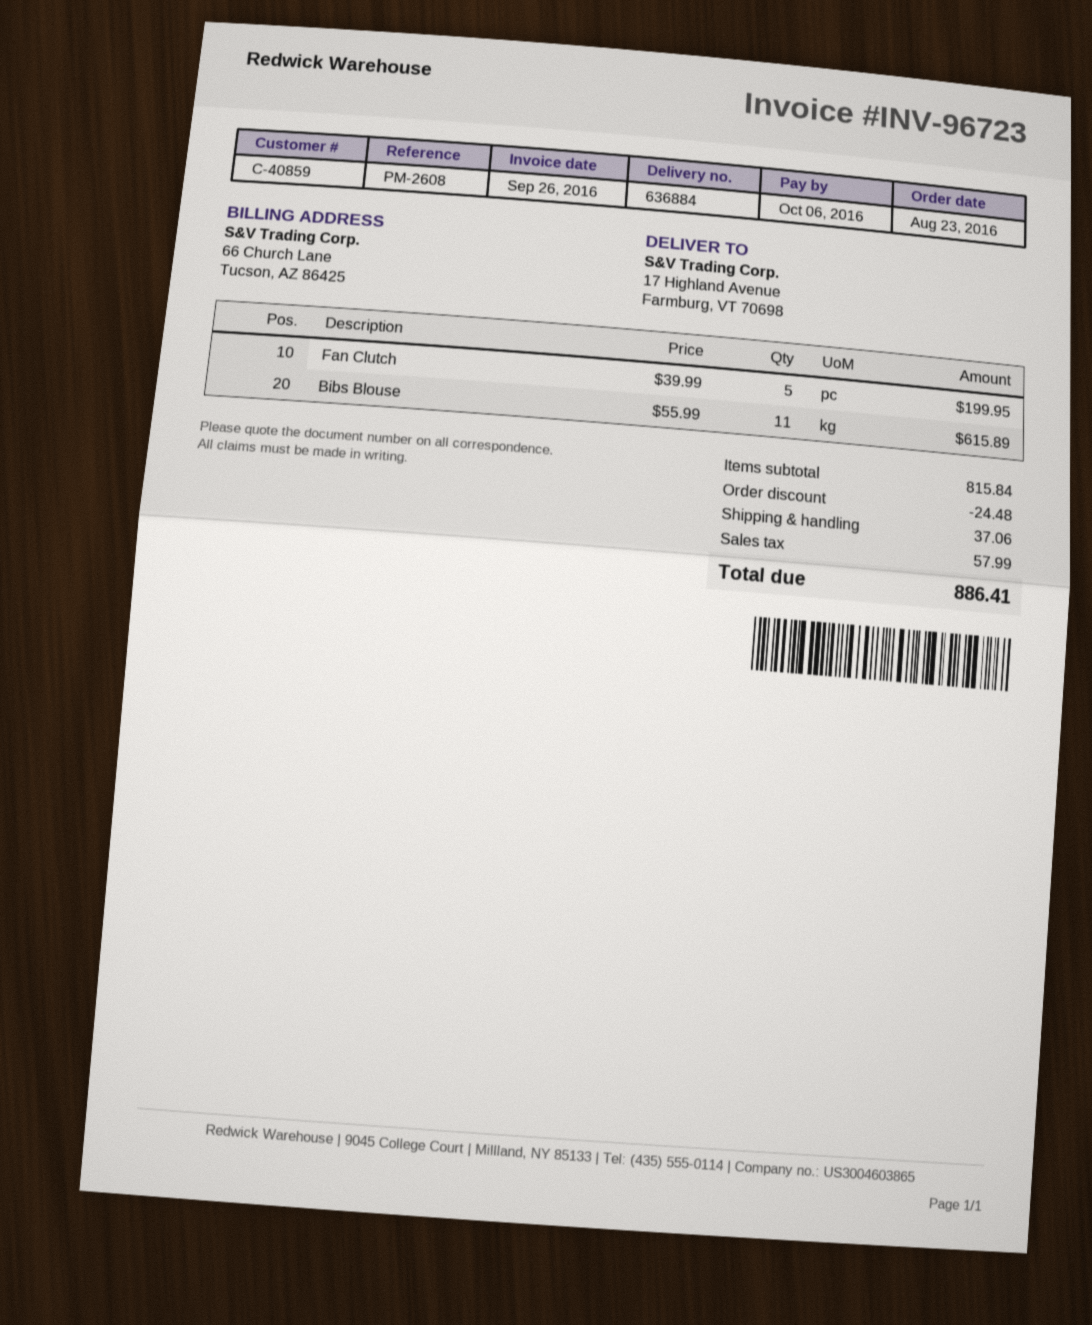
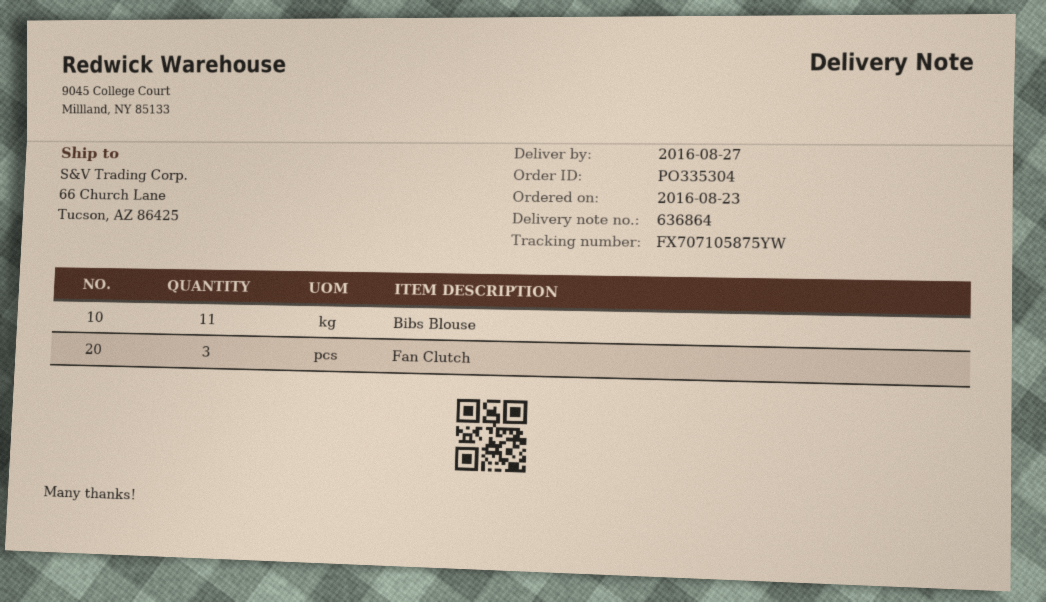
delivery note number: 636884 -> 636864
ship to: 17 Highland Avenue, Farmburg, VT 70698 -> 66 Church Lane, Tucson, AZ 86425
Fan Clutch: 5 -> 3

